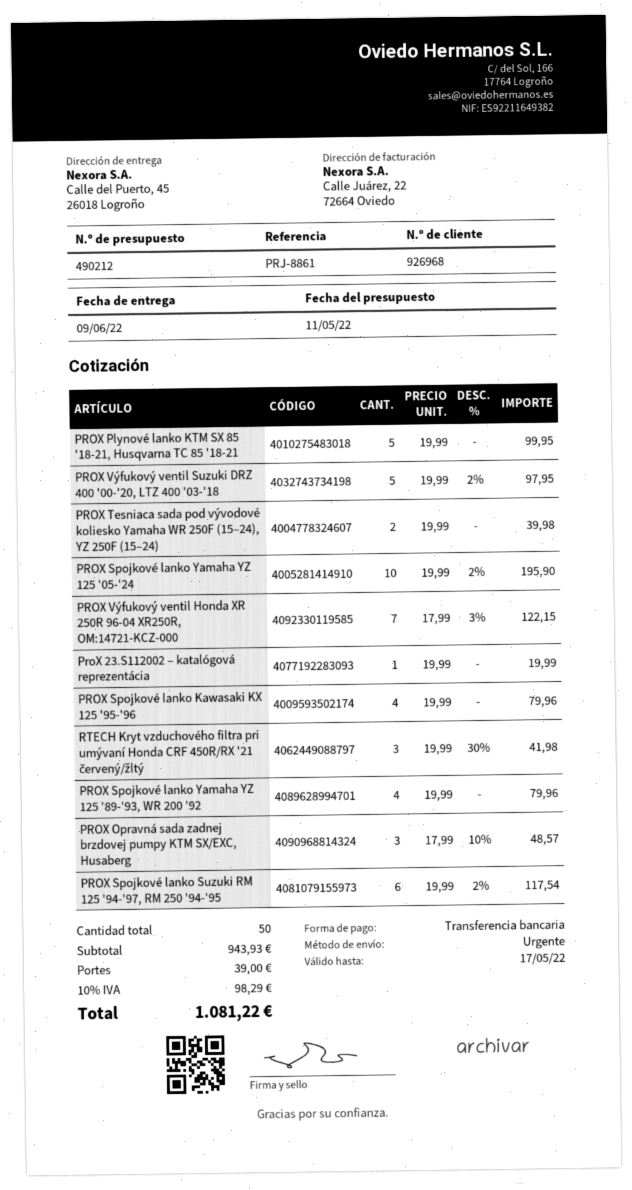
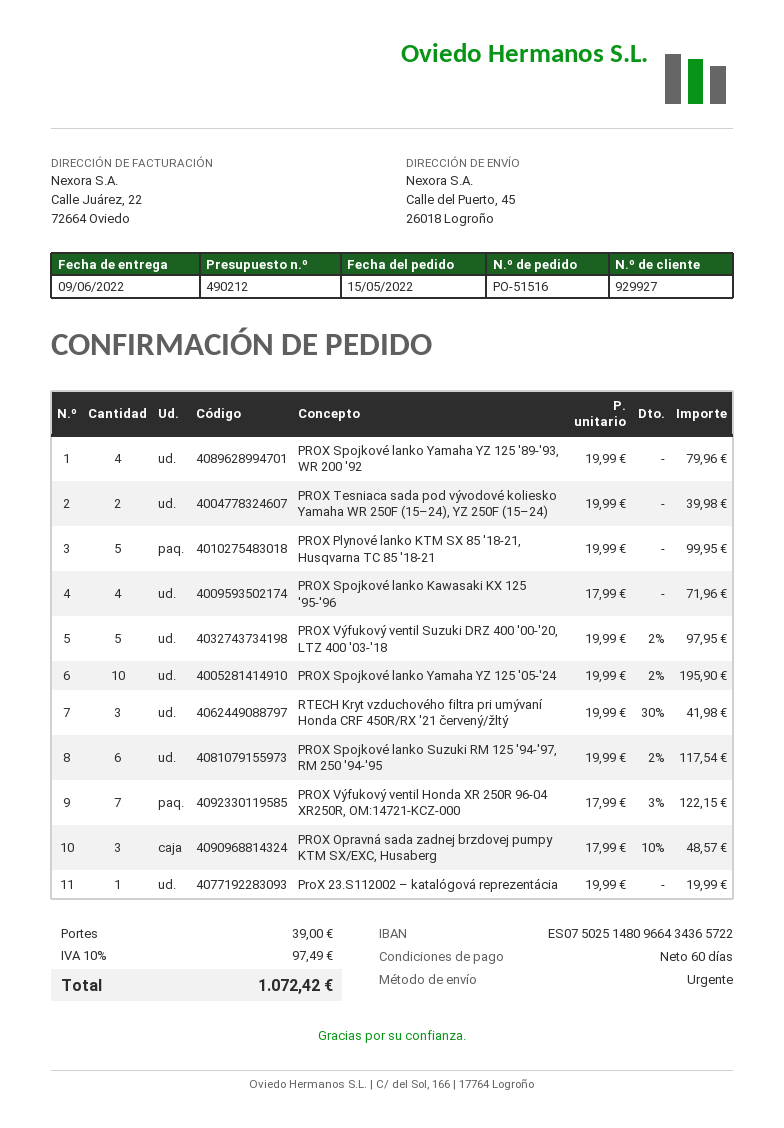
customer number: 926968 -> 929927
PROX Spojkové lanko Kawasaki KX 125 '95-'96: 4 x 19.99 = 79.96 -> 4 x 17.99 = 71.96
tax: 10% = 98.29 -> 10% = 97.49
total: 1081.22 -> 1072.42

